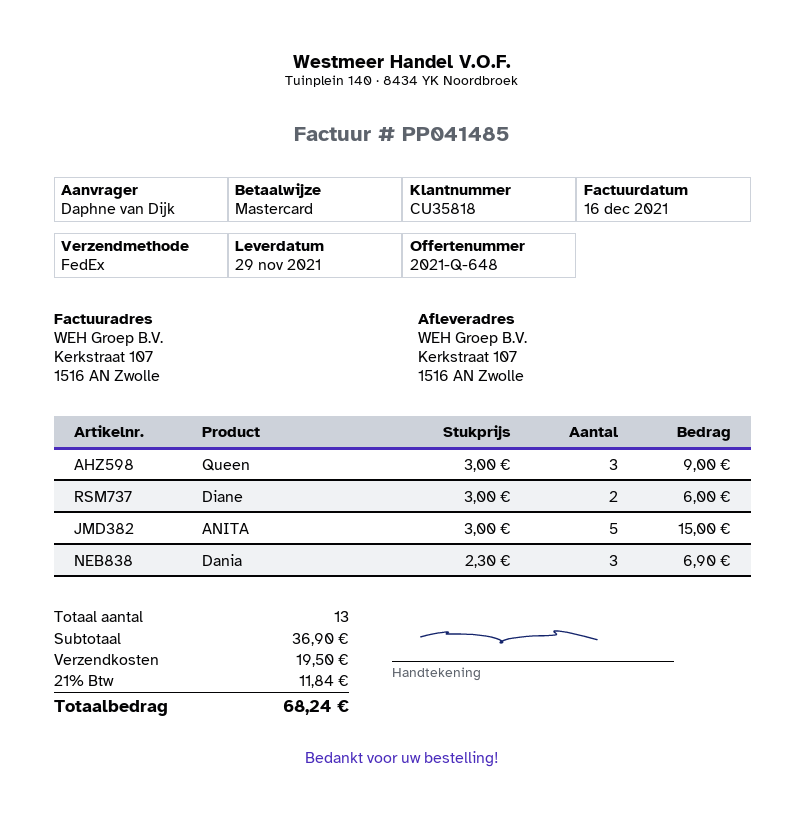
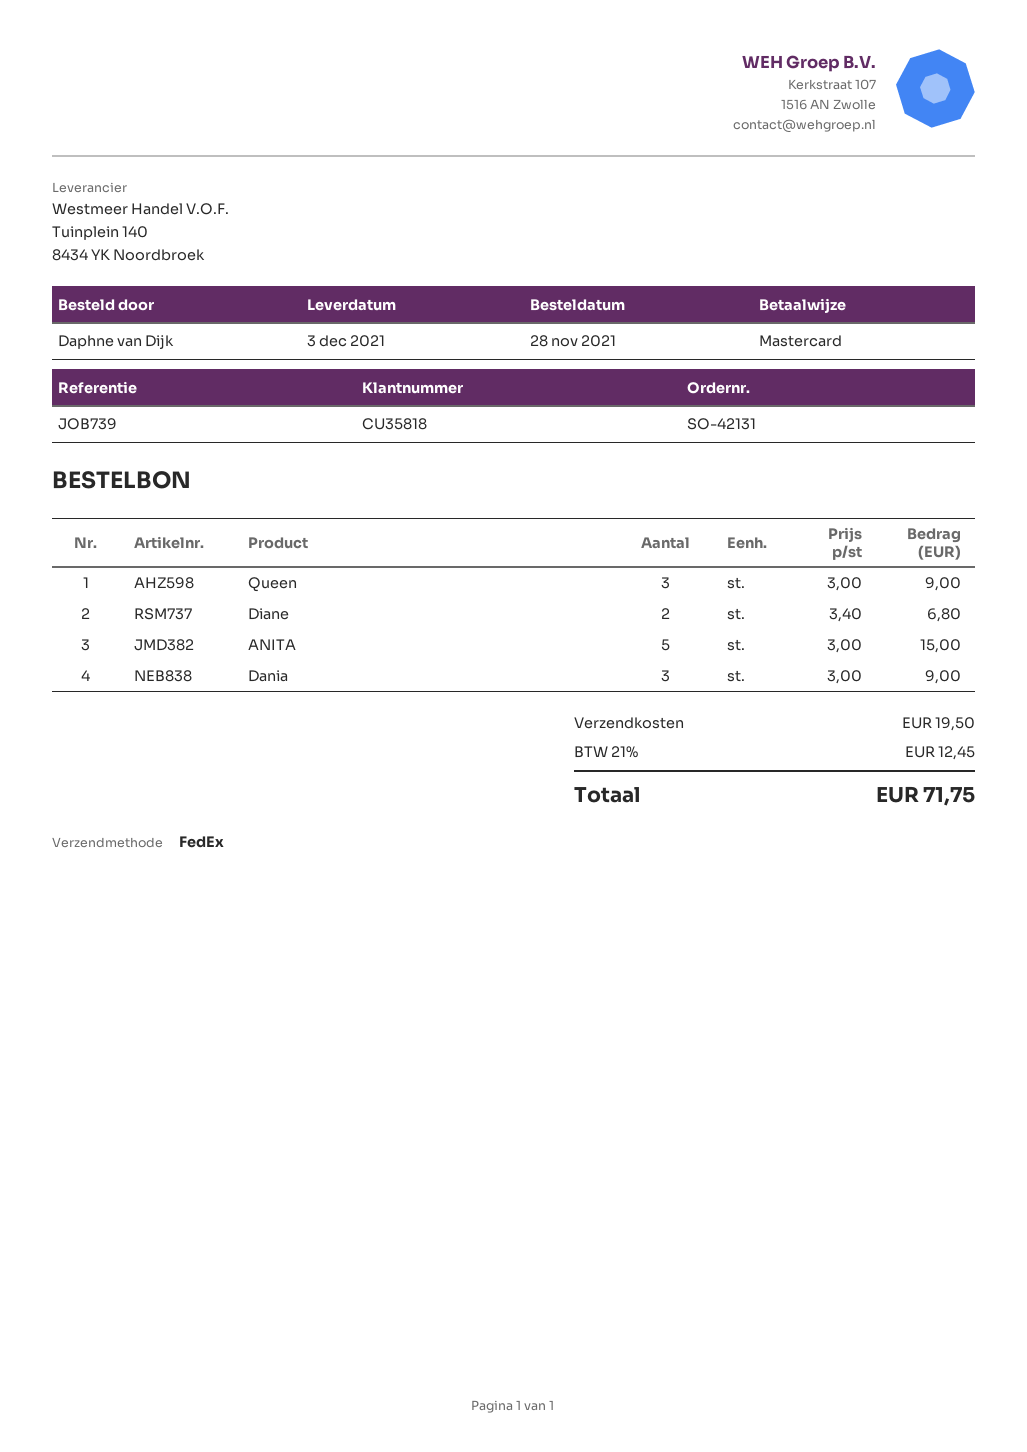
delivery date: 2021-11-29 -> 2021-12-03
Diane: 2 x 3.00 = 6.00 -> 2 x 3.40 = 6.80
Dania: 3 x 2.30 = 6.90 -> 3 x 3.00 = 9.00
tax: 21% = 11.84 -> 21% = 12.45
total: 68.24 -> 71.75

